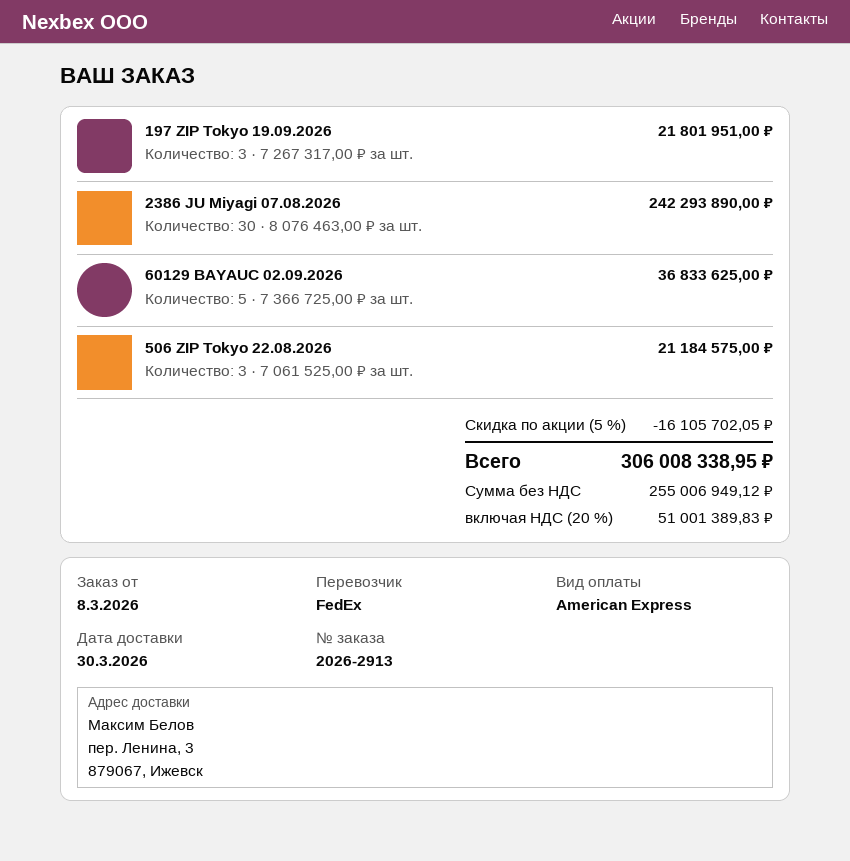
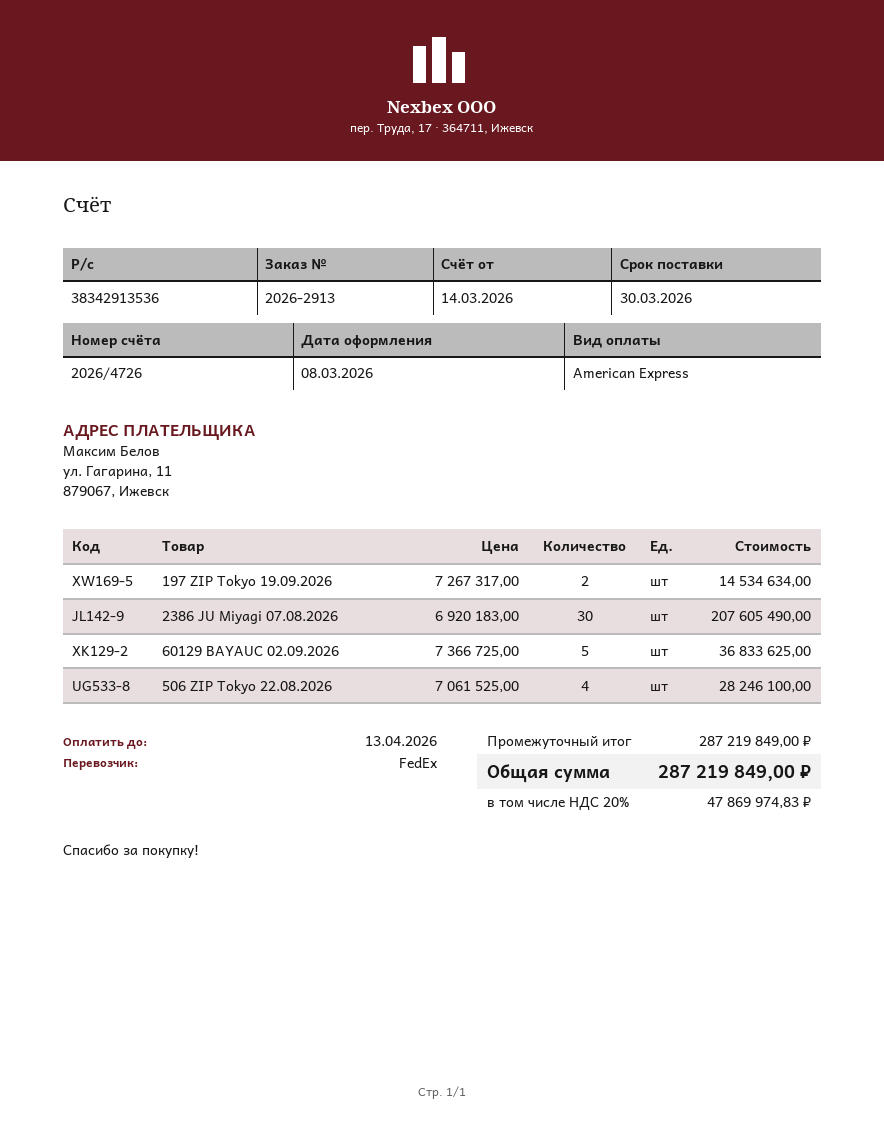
197 ZIP Tokyo 19.09.2026: 3 x 7267317.00 = 21801951.00 -> 2 x 7267317.00 = 14534634.00
2386 JU Miyagi 07.08.2026: 30 x 8076463.00 = 242293890.00 -> 30 x 6920183.00 = 207605490.00
506 ZIP Tokyo 22.08.2026: 3 x 7061525.00 = 21184575.00 -> 4 x 7061525.00 = 28246100.00
discount: 5% = 16105702.05 -> none
tax: 20% = 51001389.83 -> 20% = 47869974.83
total: 306008338.95 -> 287219849.00

